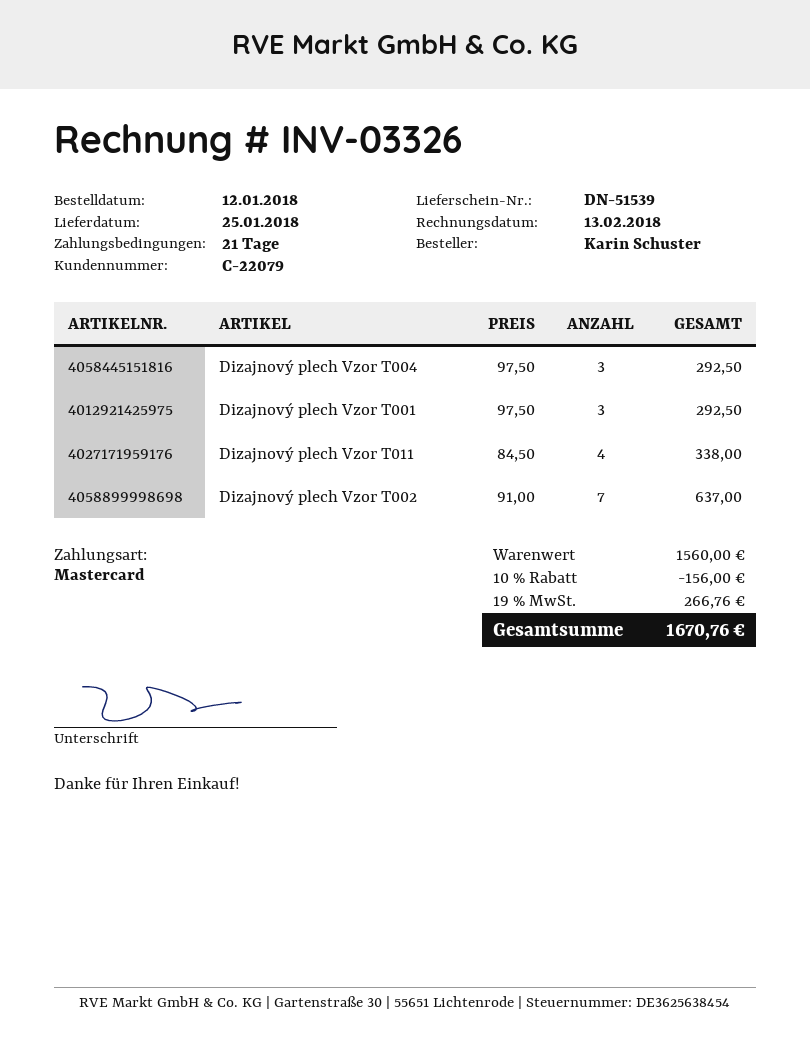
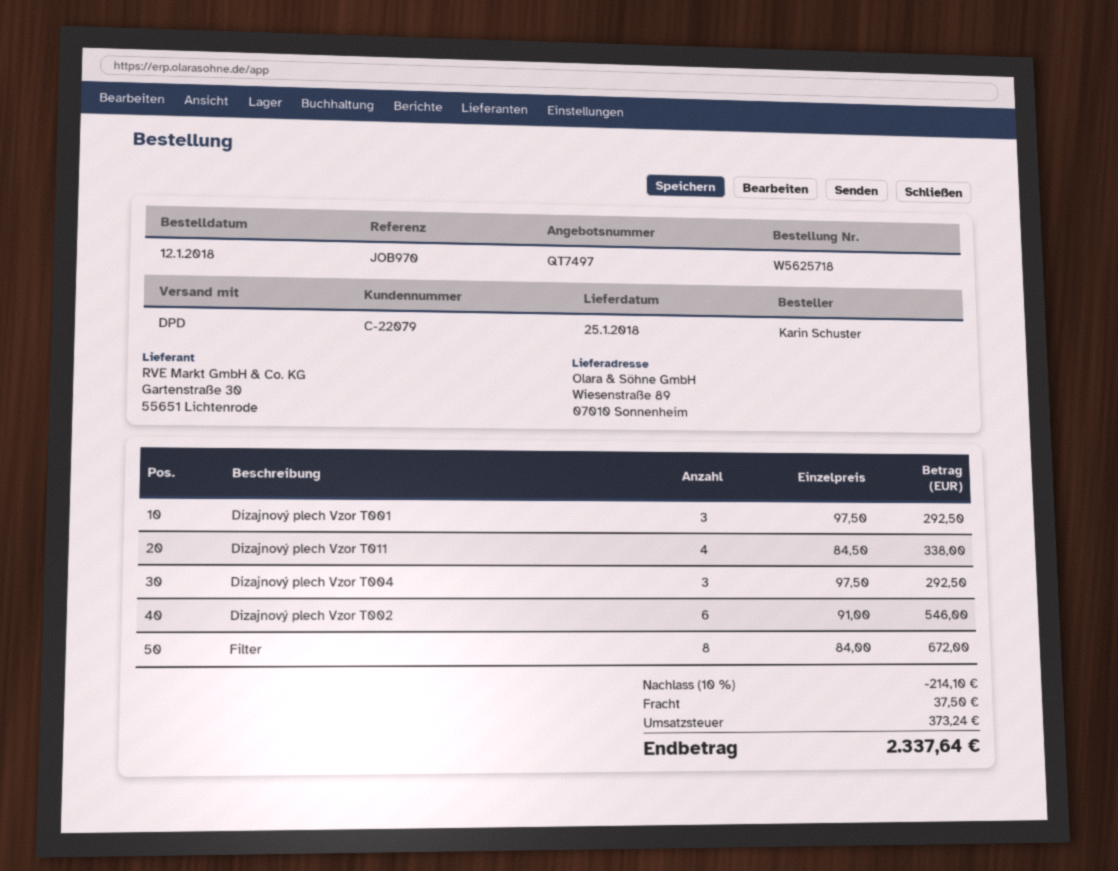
Dizajnový plech Vzor T002: 7 x 91.00 = 637.00 -> 6 x 91.00 = 546.00
Filter: none -> 8 x 84.00 = 672.00
discount: 10% = 156.00 -> 10% = 214.10
shipping: none -> 37.50
tax: 266.76 -> 373.24
total: 1670.76 -> 2337.64

